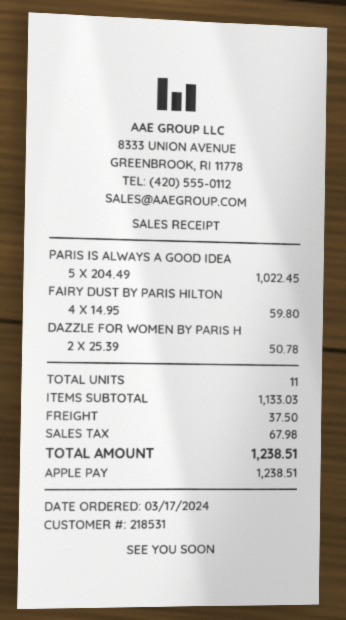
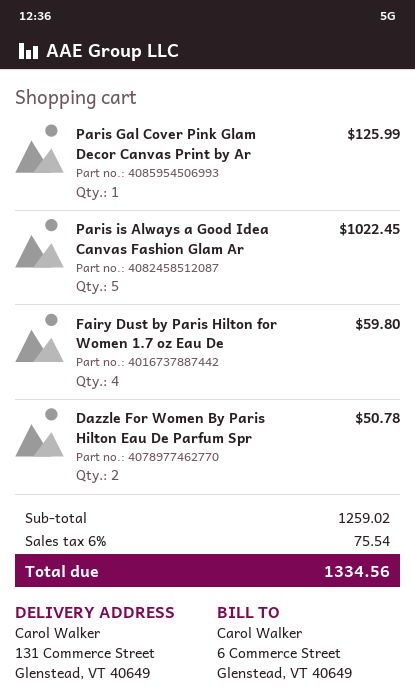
Paris Gal Cover Pink Glam Decor Canvas Print by Ar: none -> 1 for 125.99
subtotal: 1133.03 -> 1259.02
shipping: 37.50 -> none
tax: 67.98 -> 75.54
total: 1238.51 -> 1334.56

